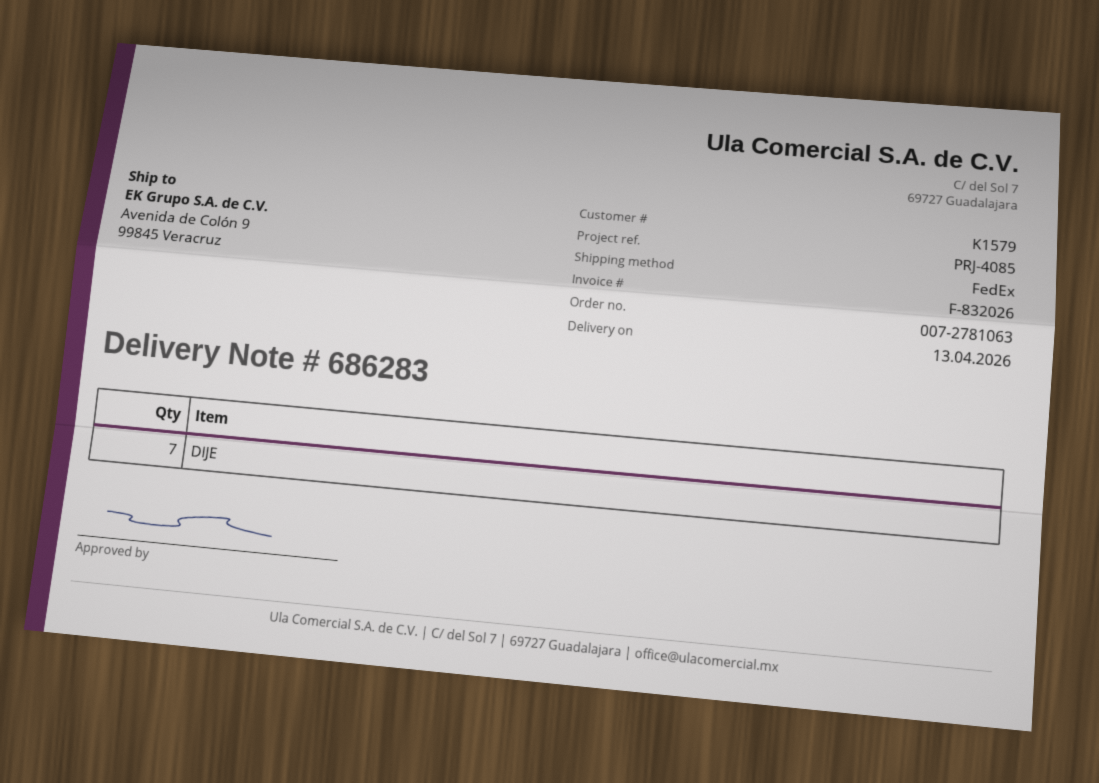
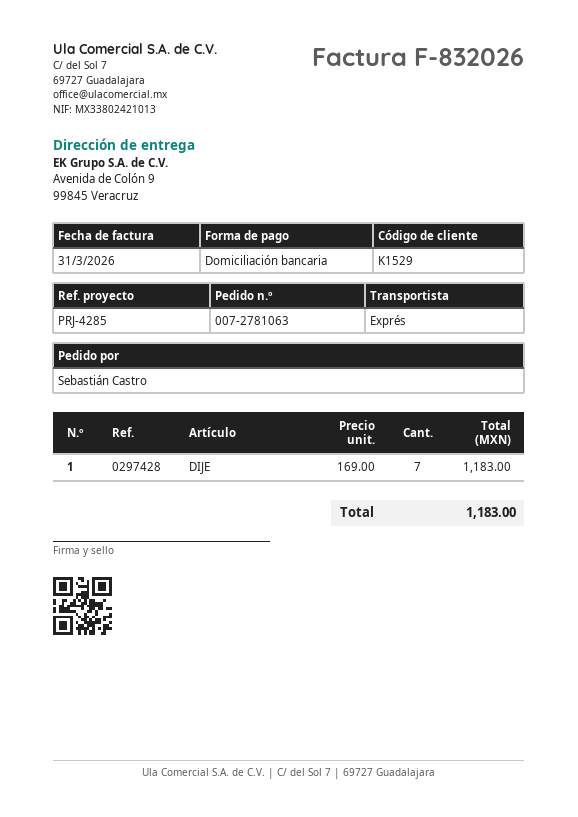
customer number: K1579 -> K1529
reference: PRJ-4085 -> PRJ-4285
shipping method: FedEx -> express

